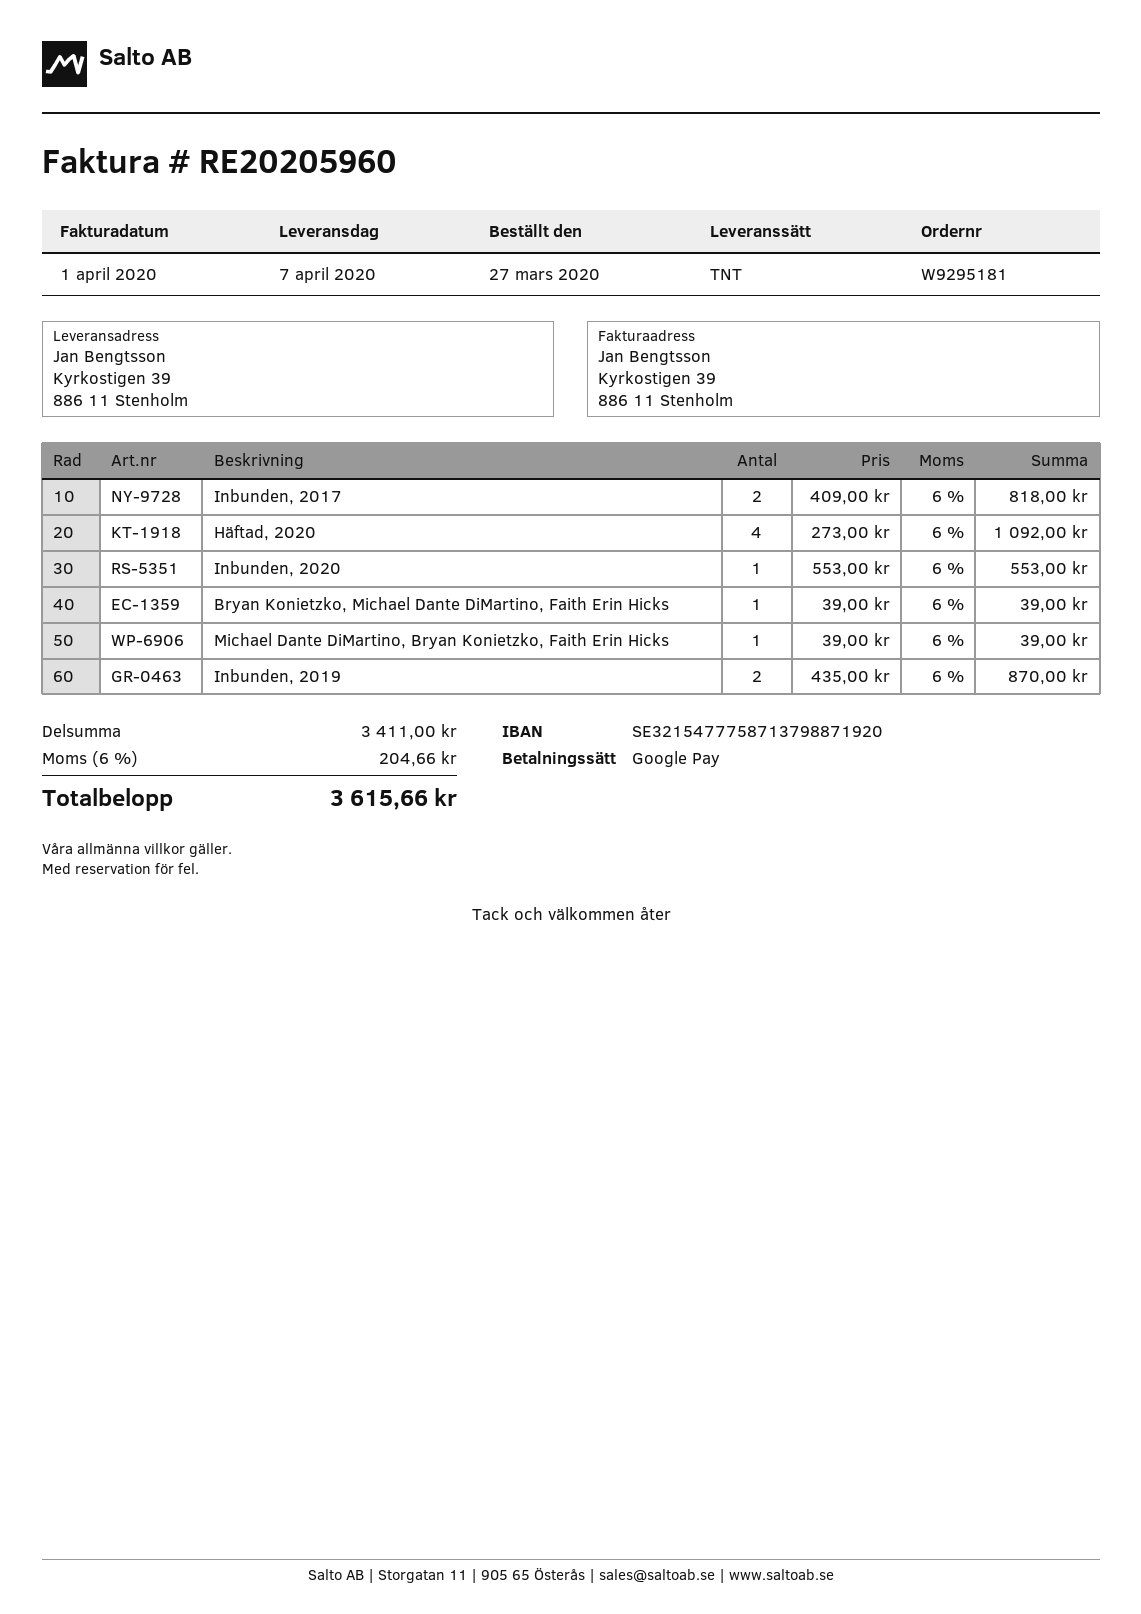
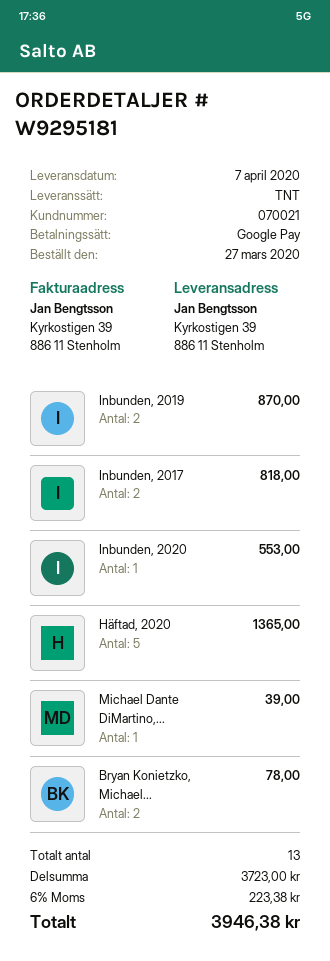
Häftad, 2020: 4 for 1092.00 -> 5 for 1365.00
Bryan Konietzko, Michael Dante DiMartino, Faith Erin Hicks: 1 for 39.00 -> 2 for 78.00
subtotal: 3411.00 -> 3723.00
tax: 6% = 204.66 -> 6% = 223.38
total: 3615.66 -> 3946.38

